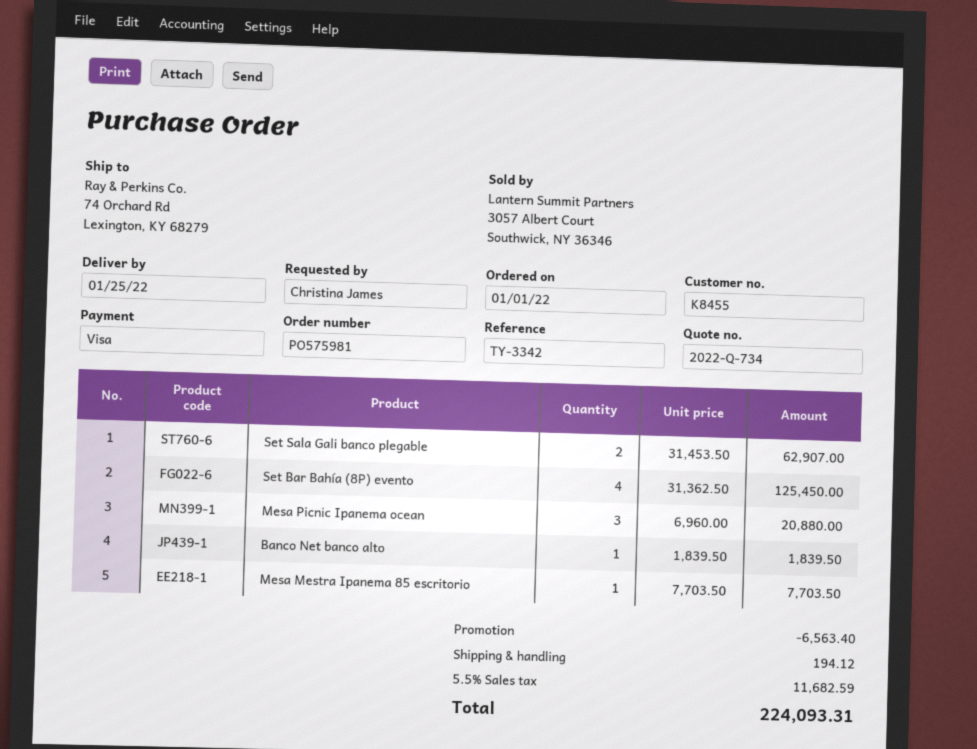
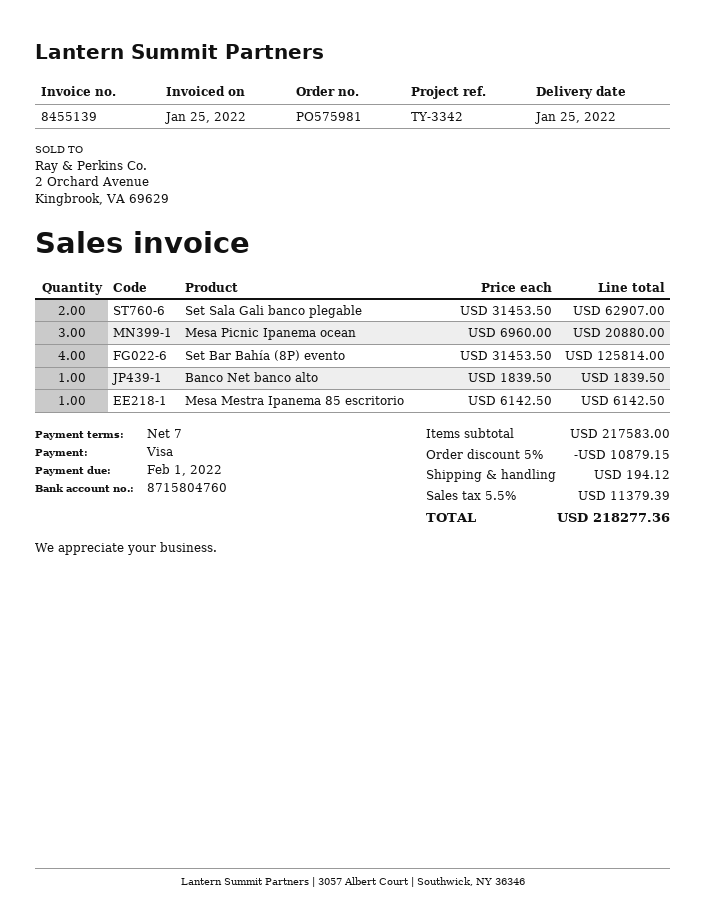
Set Bar Bahía (8P) evento: 4 x 31362.50 = 125450.00 -> 4 x 31453.50 = 125814.00
Mesa Mestra Ipanema 85 escritorio: 1 x 7703.50 = 7703.50 -> 1 x 6142.50 = 6142.50
discount: 6563.40 -> 10879.15
tax: 5.5% = 11682.59 -> 5.5% = 11379.39
total: 224093.31 -> 218277.36

